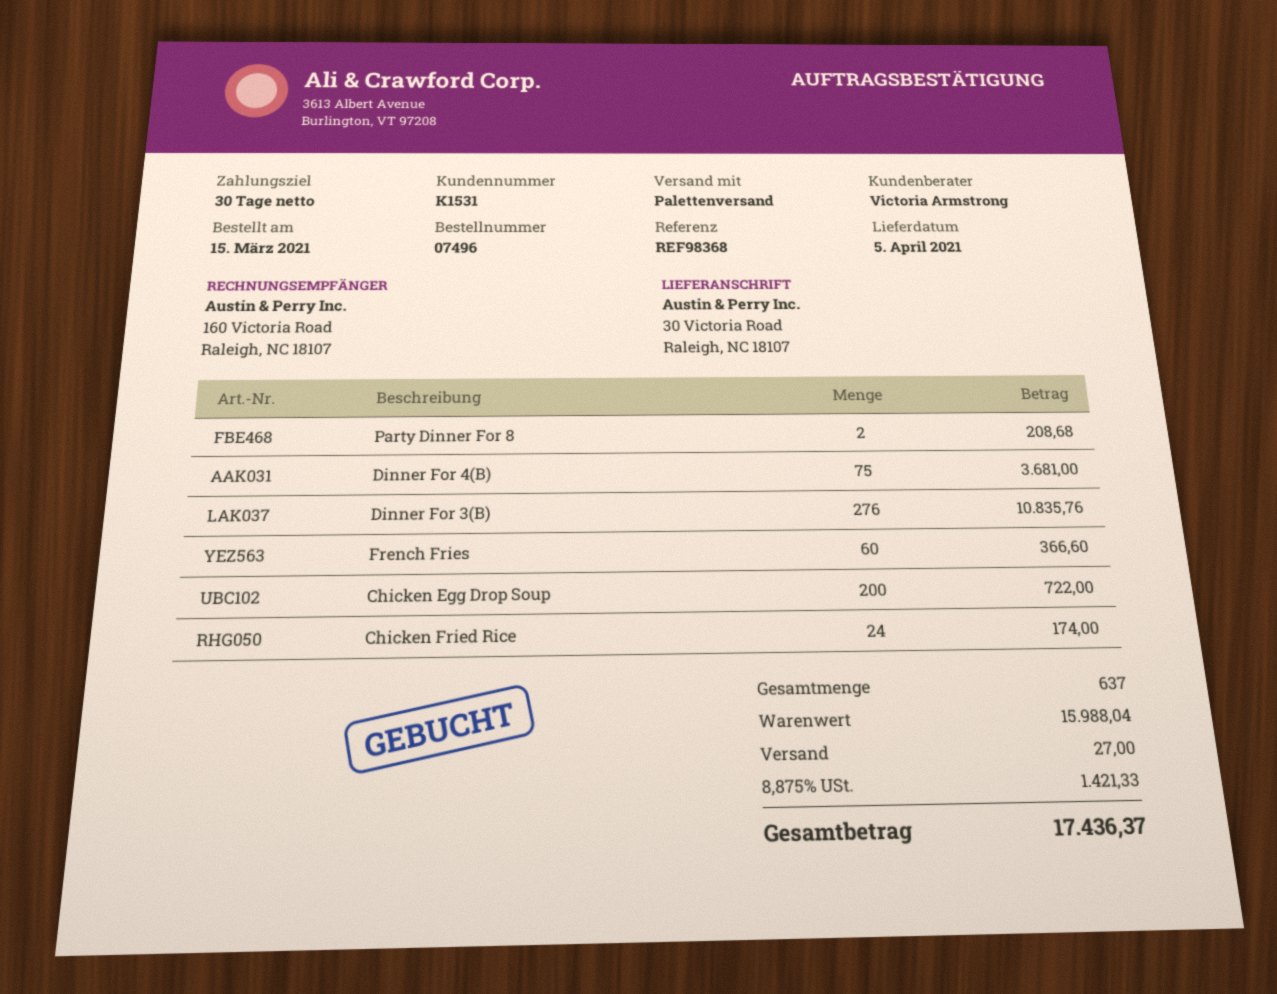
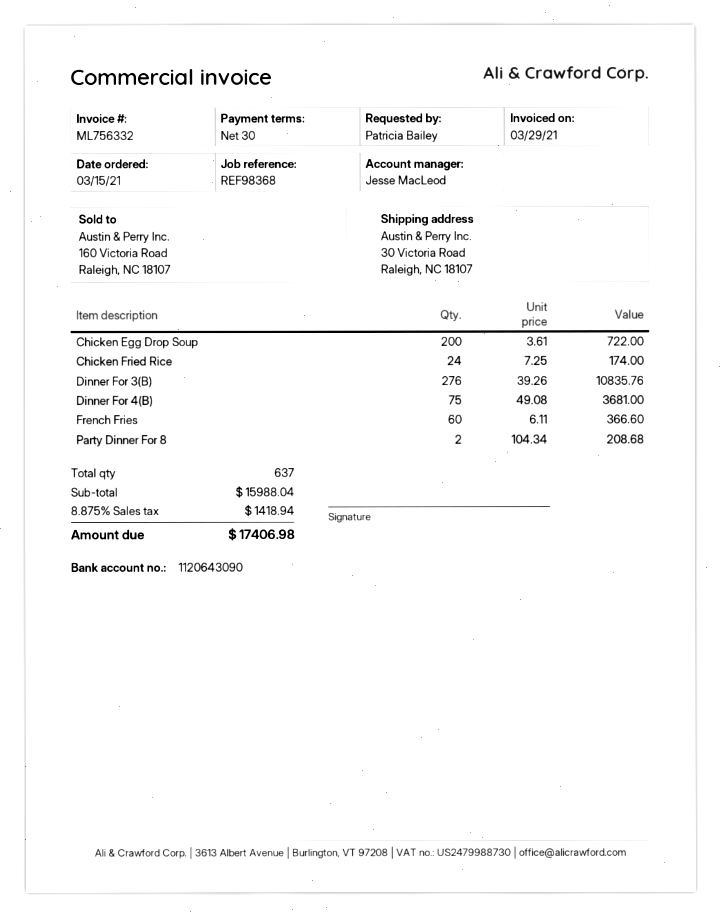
sales rep: Victoria Armstrong -> Jesse MacLeod
shipping: 27.00 -> none
tax: 8.875% = 1421.33 -> 8.875% = 1418.94
total: 17436.37 -> 17406.98

